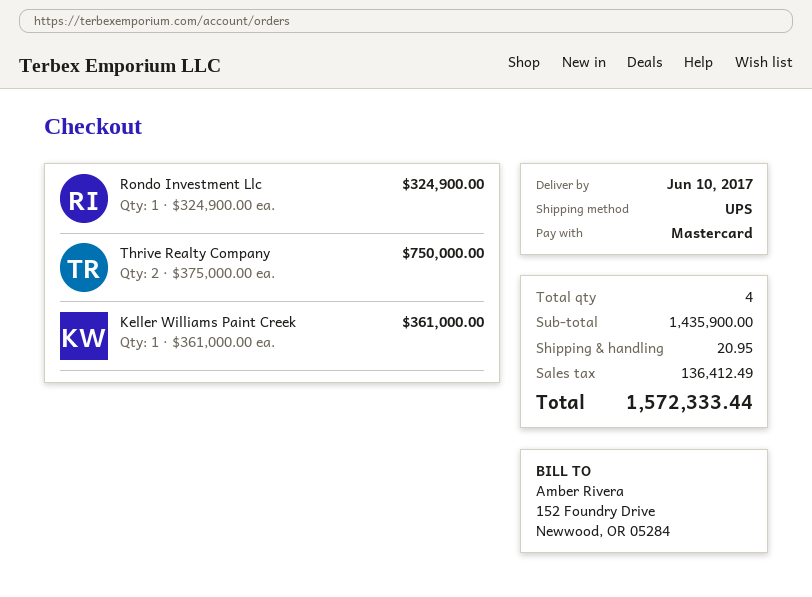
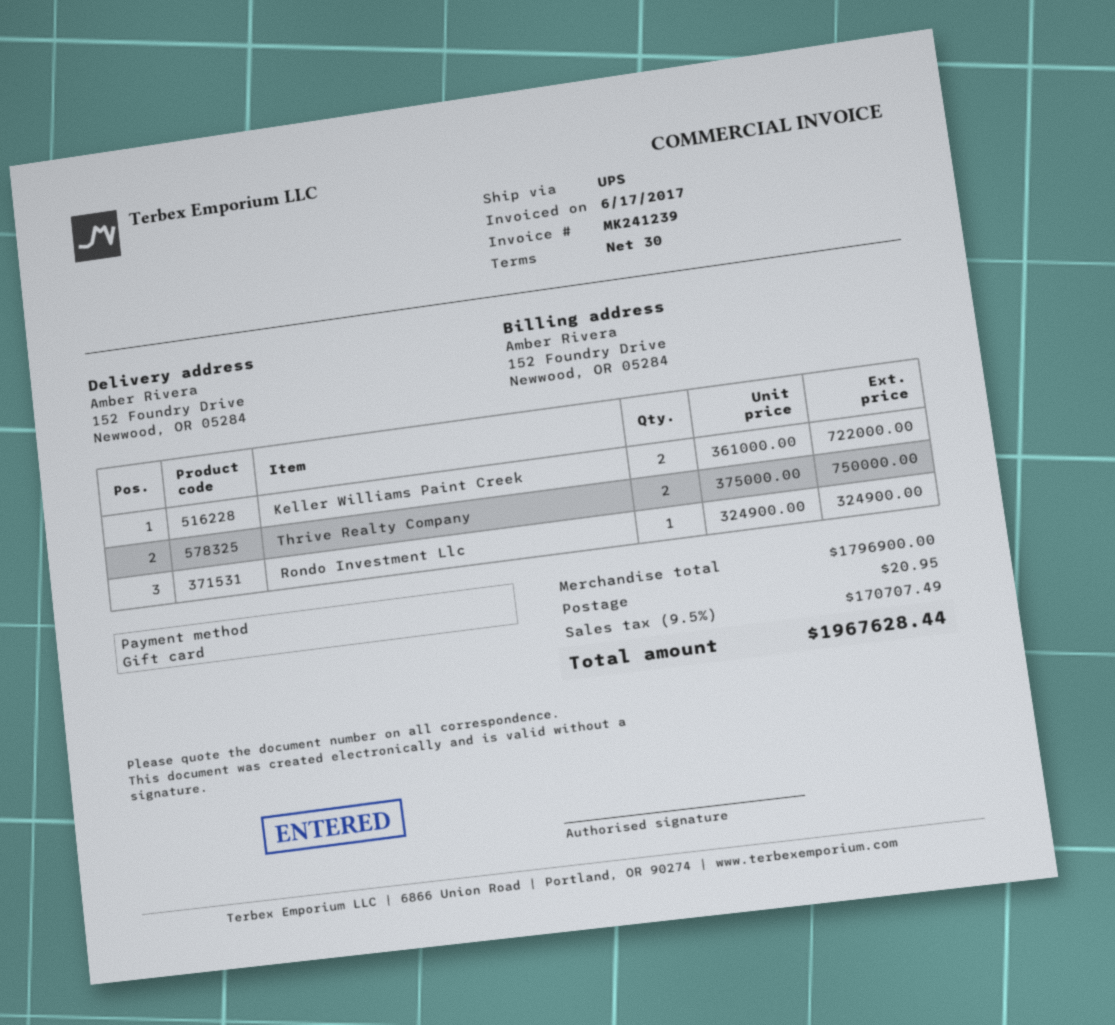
payment method: Mastercard -> gift card
Keller Williams Paint Creek: 1 x 361000.00 = 361000.00 -> 2 x 361000.00 = 722000.00
subtotal: 1435900.00 -> 1796900.00
tax: 136412.49 -> 170707.49
total: 1572333.44 -> 1967628.44

